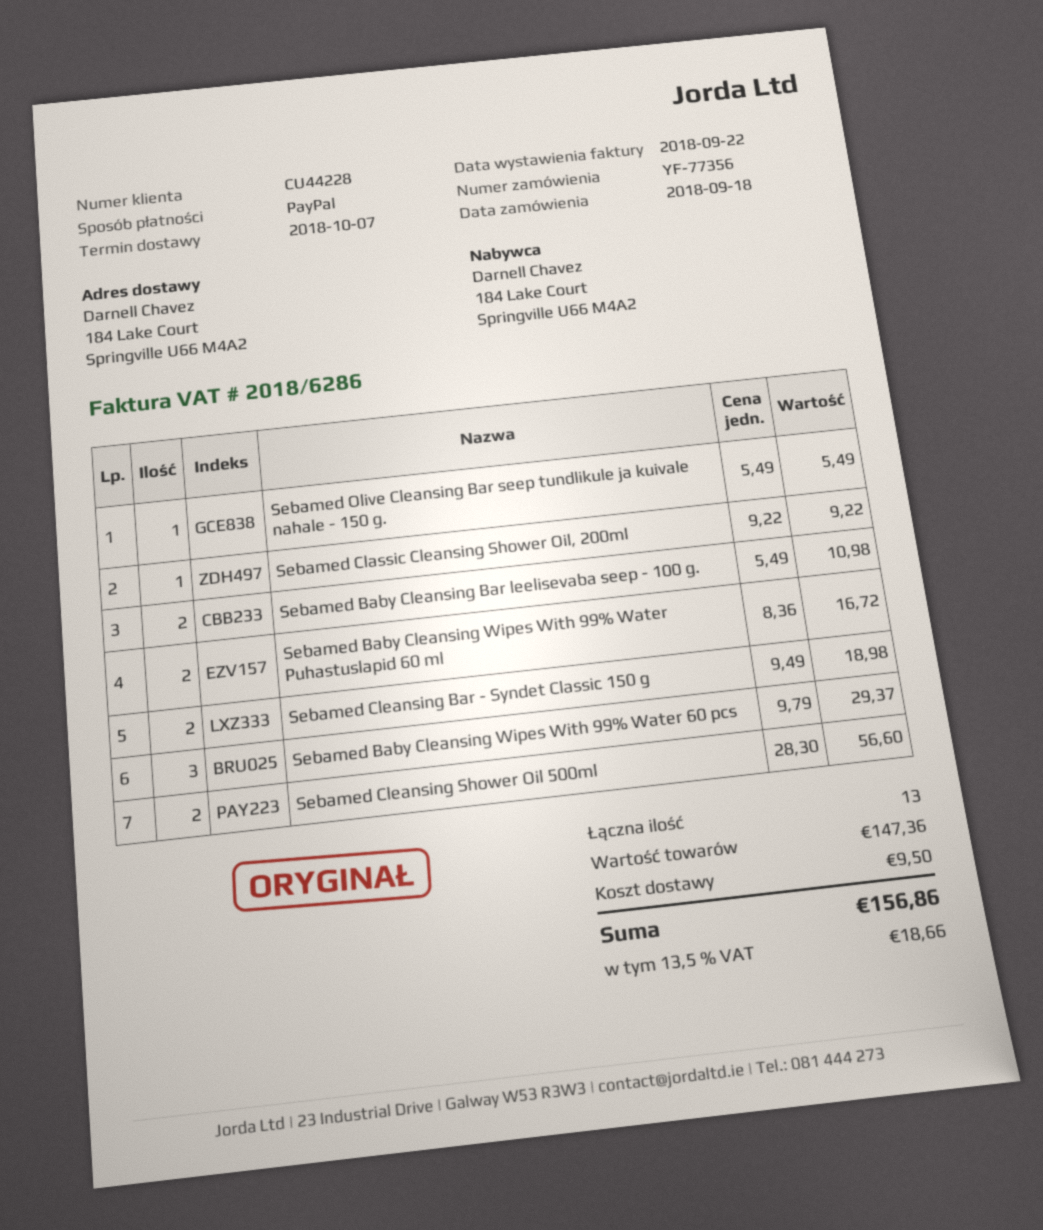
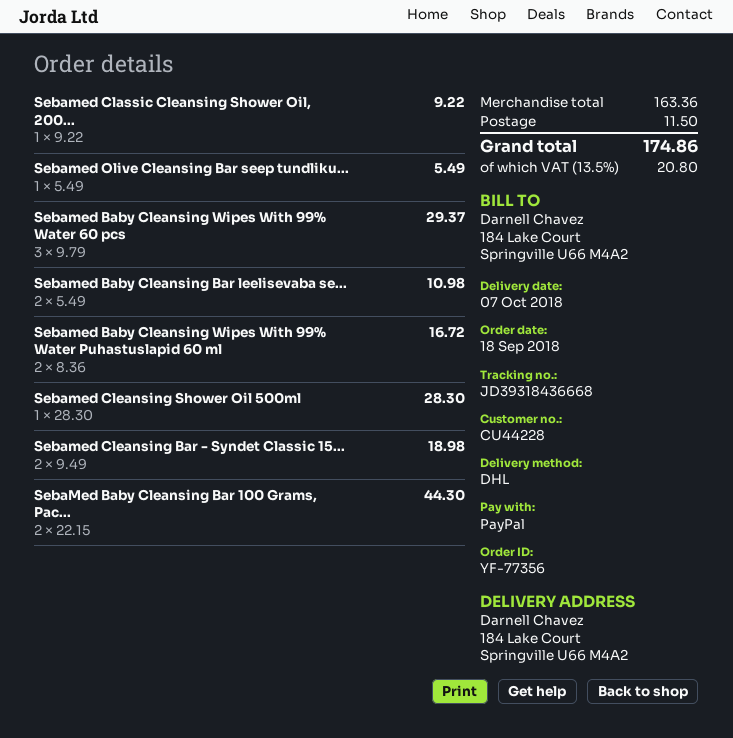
Sebamed Cleansing Shower Oil 500ml: 2 x 28.30 = 56.60 -> 1 x 28.30 = 28.30
SebaMed Baby Cleansing Bar 100 Grams, Pac...: none -> 2 x 22.15 = 44.30
subtotal: 147.36 -> 163.36
shipping: 9.50 -> 11.50
tax: 13.5% = 18.66 -> 13.5% = 20.80
total: 156.86 -> 174.86

